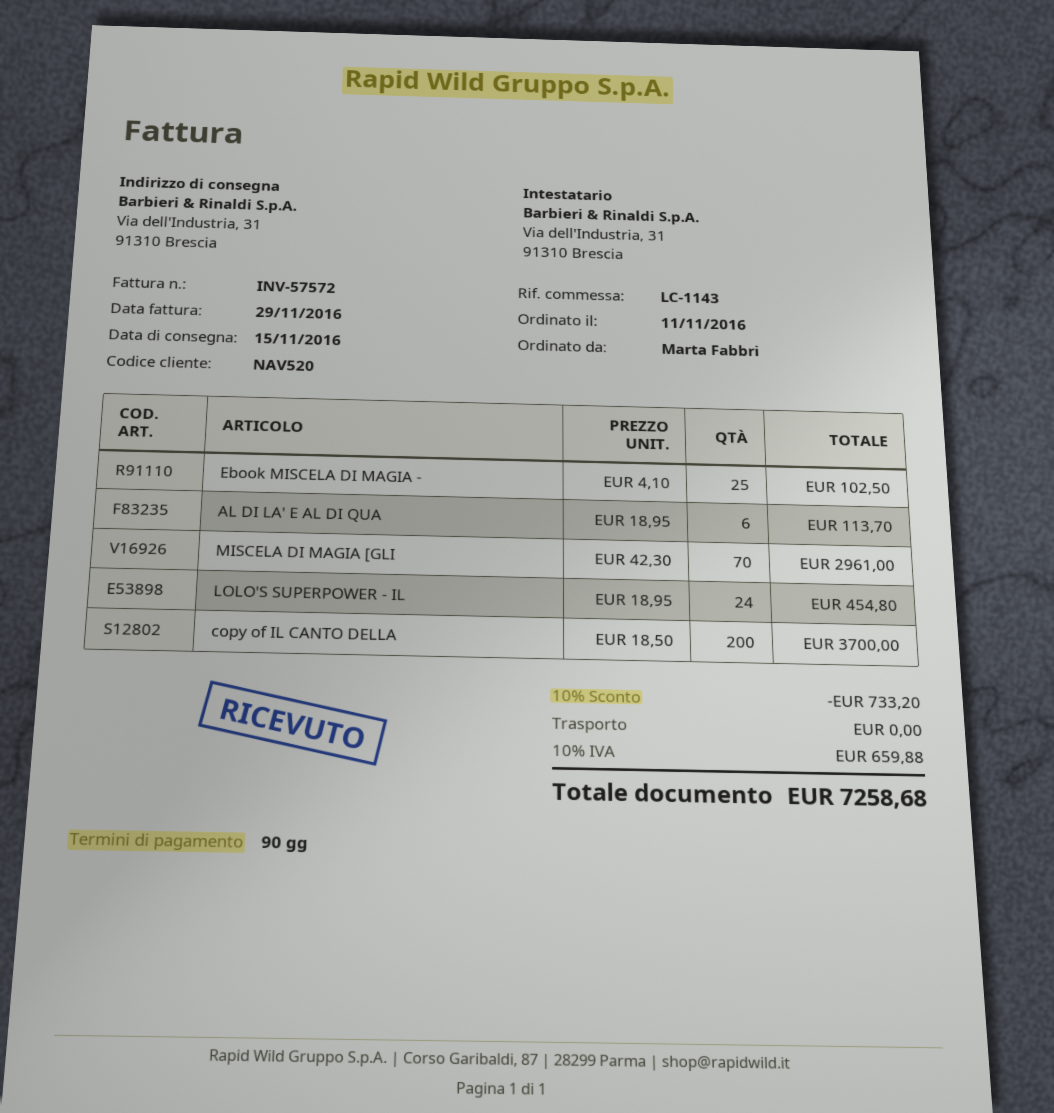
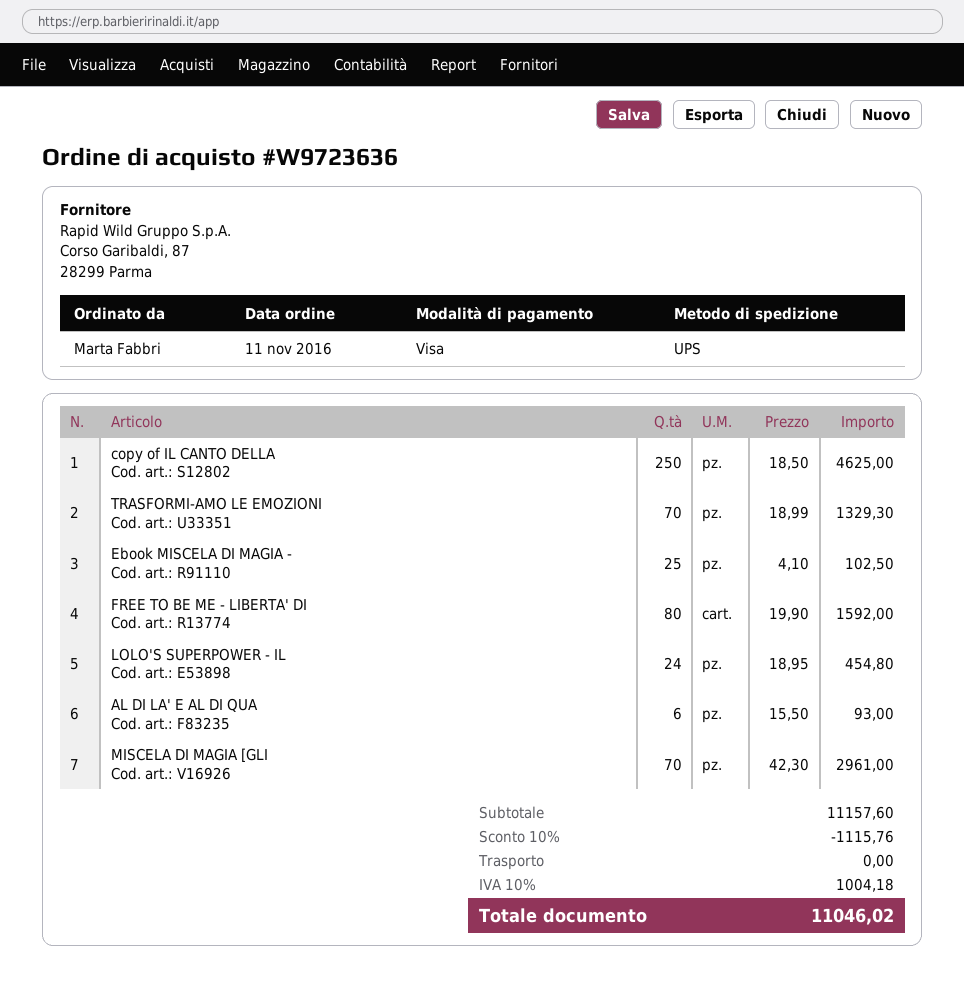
AL DI LA' E AL DI QUA: 6 x 18.95 = 113.70 -> 6 x 15.50 = 93.00
copy of IL CANTO DELLA: 200 x 18.50 = 3700.00 -> 250 x 18.50 = 4625.00
TRASFORMI-AMO LE EMOZIONI: none -> 70 x 18.99 = 1329.30
FREE TO BE ME - LIBERTA' DI: none -> 80 x 19.90 = 1592.00
discount: 10% = 733.20 -> 10% = 1115.76
tax: 10% = 659.88 -> 10% = 1004.18
total: 7258.68 -> 11046.02

